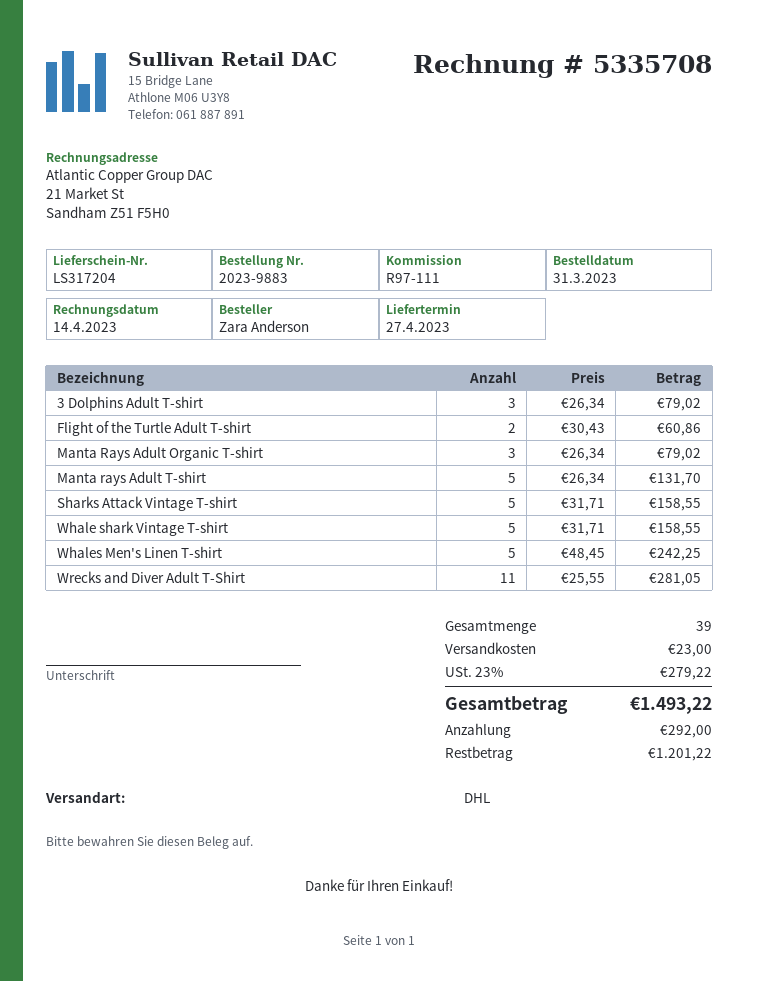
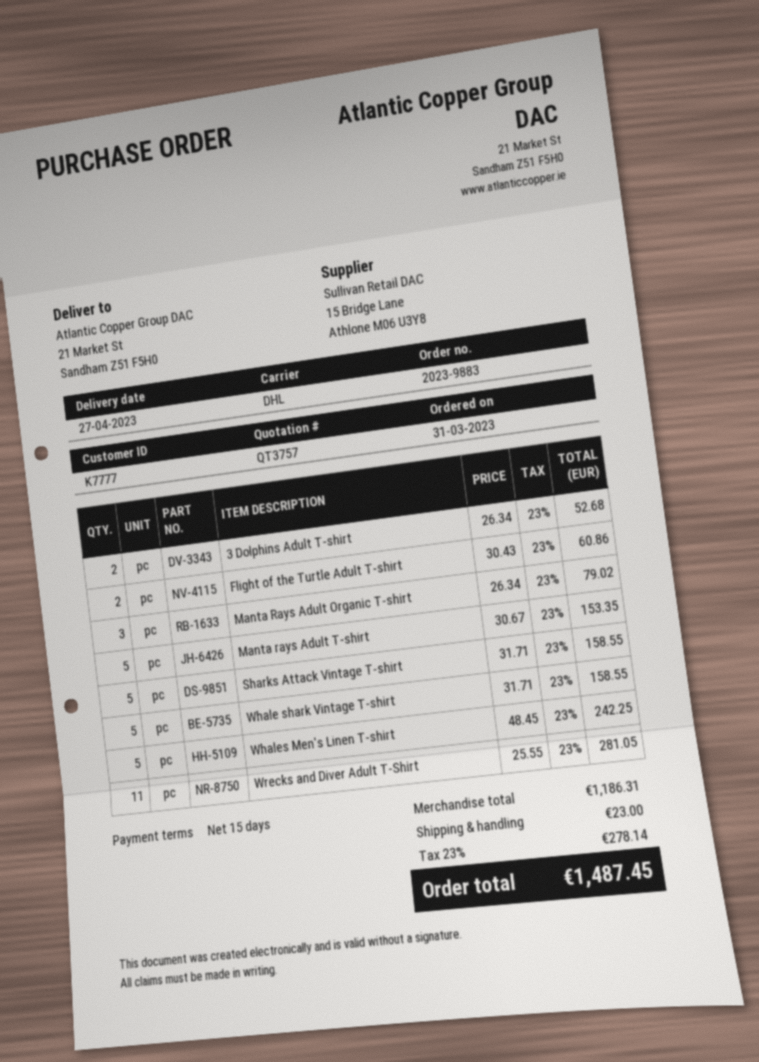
3 Dolphins Adult T-shirt: 3 x 26.34 = 79.02 -> 2 x 26.34 = 52.68
Manta rays Adult T-shirt: 5 x 26.34 = 131.70 -> 5 x 30.67 = 153.35
tax: 23% = 279.22 -> 23% = 278.14
total: 1493.22 -> 1487.45

